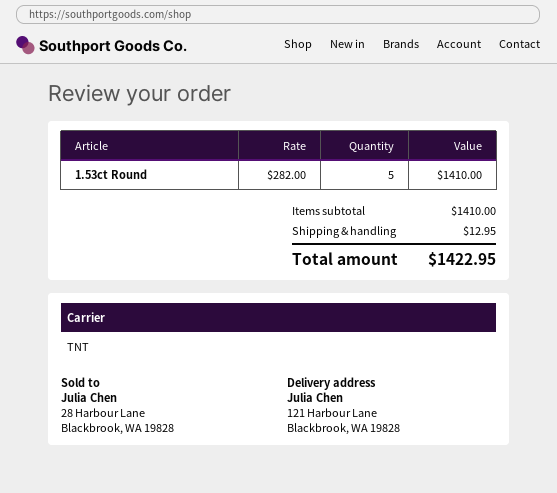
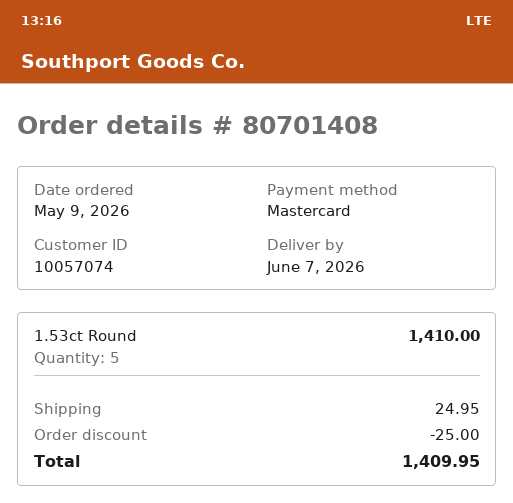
discount: none -> 25.00
shipping: 12.95 -> 24.95
total: 1422.95 -> 1409.95

